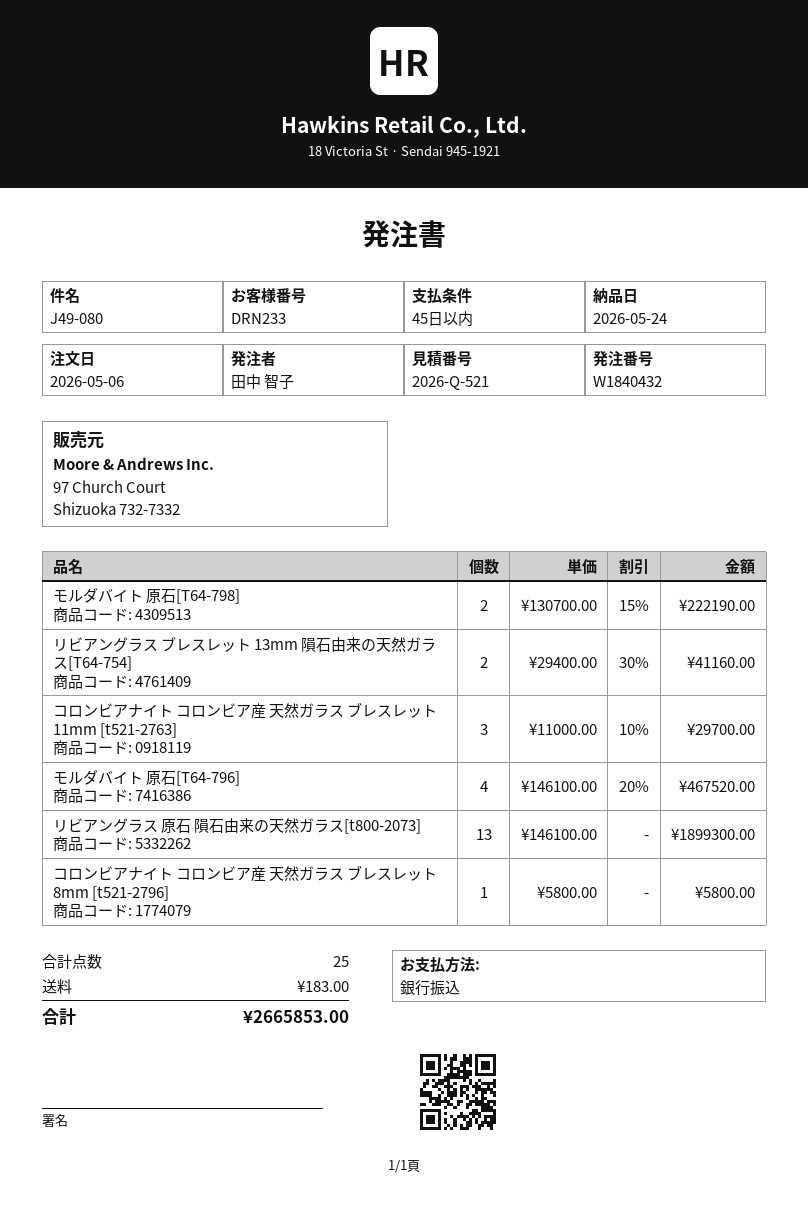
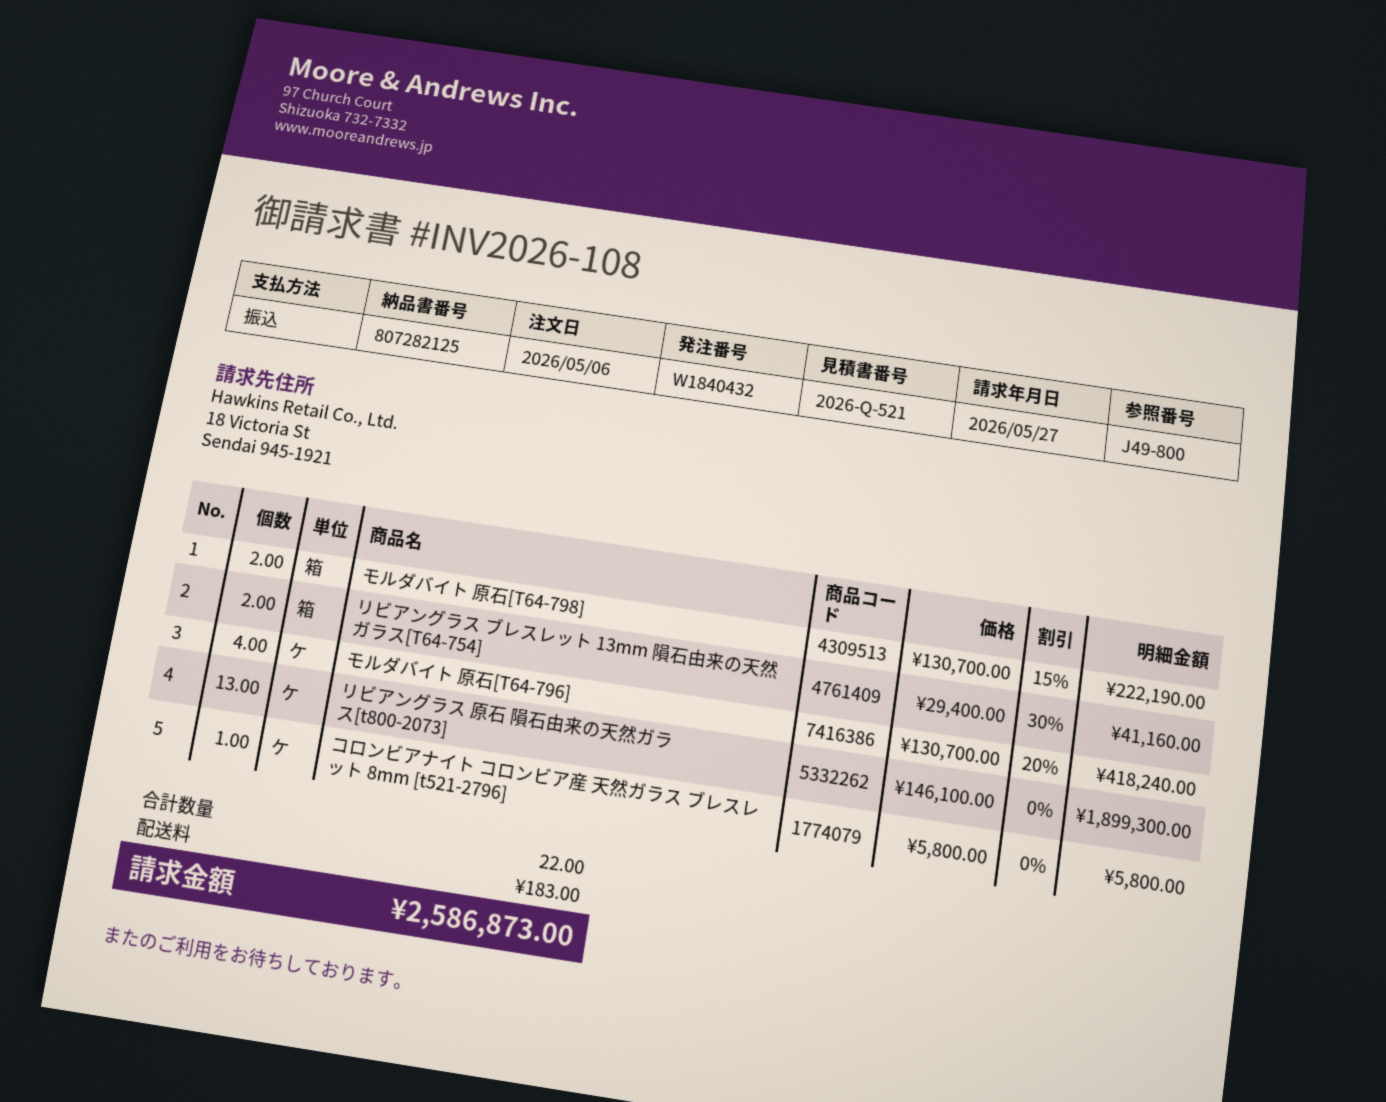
reference: J49-080 -> J49-800
コロンビアナイト コロンビア産 天然ガラス ブレスレット 11mm [t521-2763]: 3 x 11000.00 - 10% = 29700.00 -> none
モルダバイト 原石[T64-796]: 4 x 146100.00 - 20% = 467520.00 -> 4 x 130700.00 - 20% = 418240.00
total quantity: 25 -> 22
total: 2665853.00 -> 2586873.00

